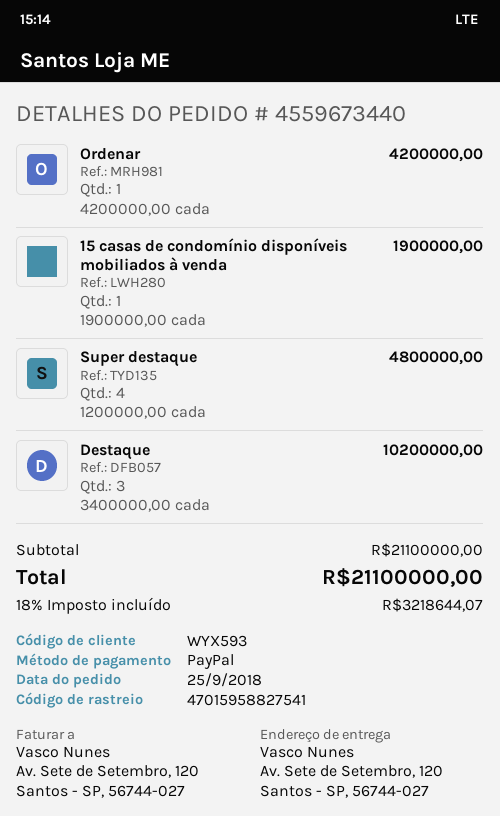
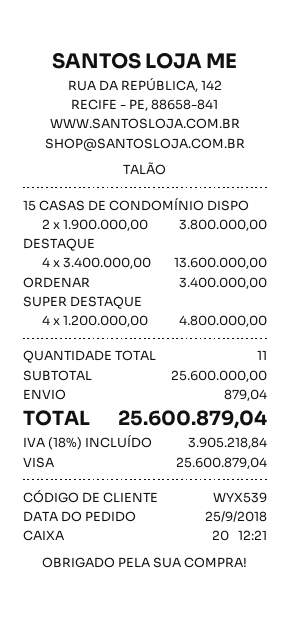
customer number: WYX593 -> WYX539
payment method: PayPal -> Visa
Ordenar: 1 x 4200000.00 = 4200000.00 -> 1 x 3400000.00 = 3400000.00
15 casas de condomínio disponíveis mobiliados à venda: 1 x 1900000.00 = 1900000.00 -> 2 x 1900000.00 = 3800000.00
Destaque: 3 x 3400000.00 = 10200000.00 -> 4 x 3400000.00 = 13600000.00
subtotal: 21100000.00 -> 25600000.00
shipping: none -> 879.04
tax: 18% = 3218644.07 -> 18% = 3905218.84
total: 21100000.00 -> 25600879.04

